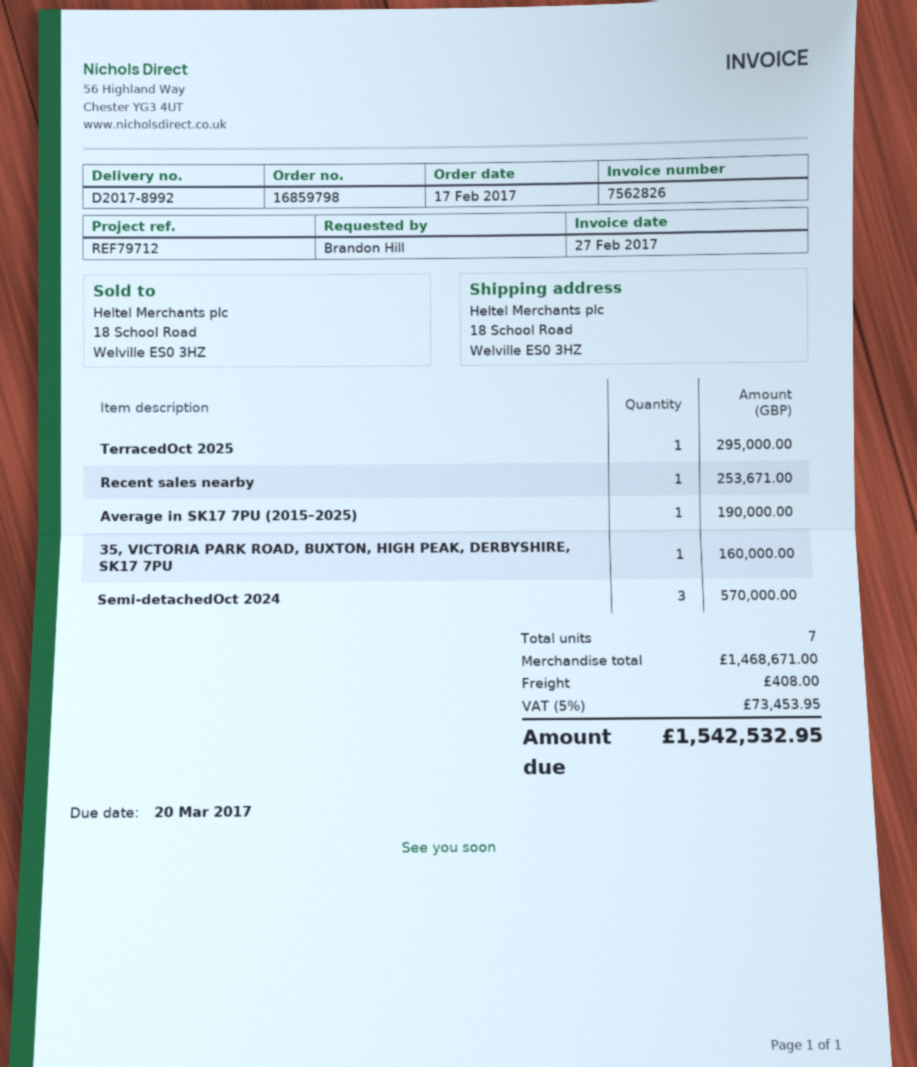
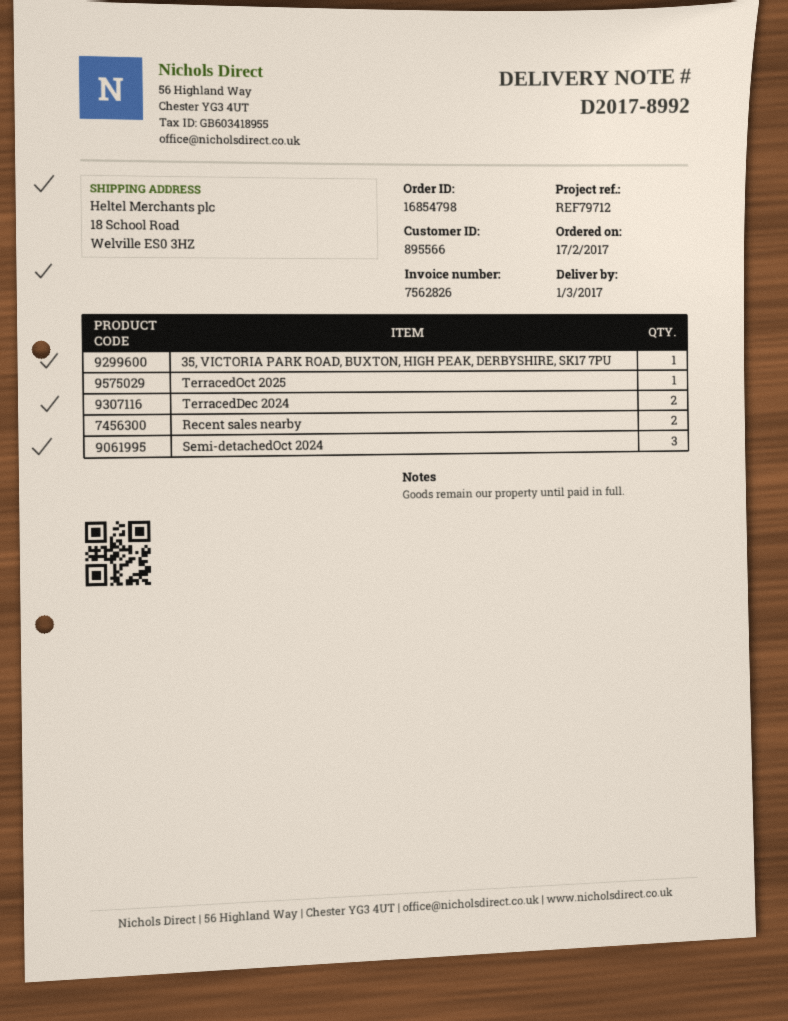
order number: 16859798 -> 16854798
Recent sales nearby: 1 -> 2
Average in SK17 7PU (2015–2025): 1 -> none
TerracedDec 2024: none -> 2

